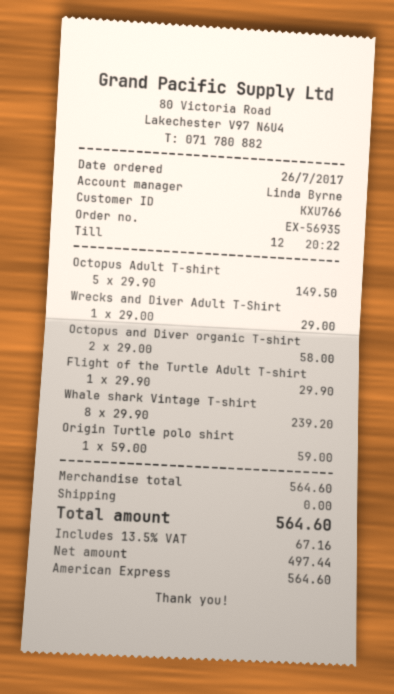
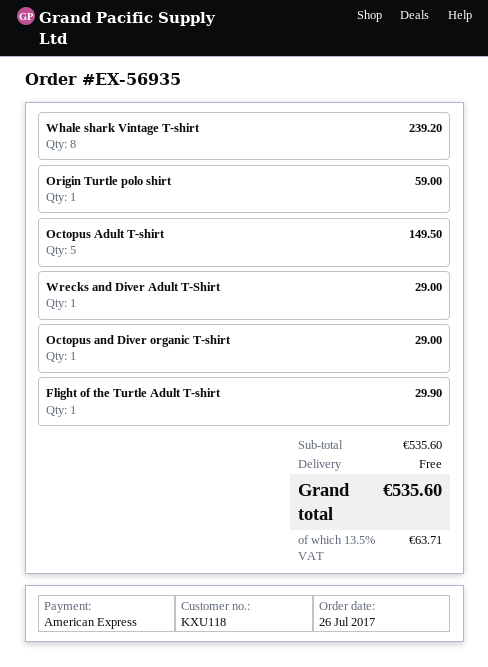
customer number: KXU766 -> KXU118
Octopus and Diver organic T-shirt: 2 for 58.00 -> 1 for 29.00
subtotal: 564.60 -> 535.60
tax: 13.5% = 67.16 -> 13.5% = 63.71
total: 564.60 -> 535.60

